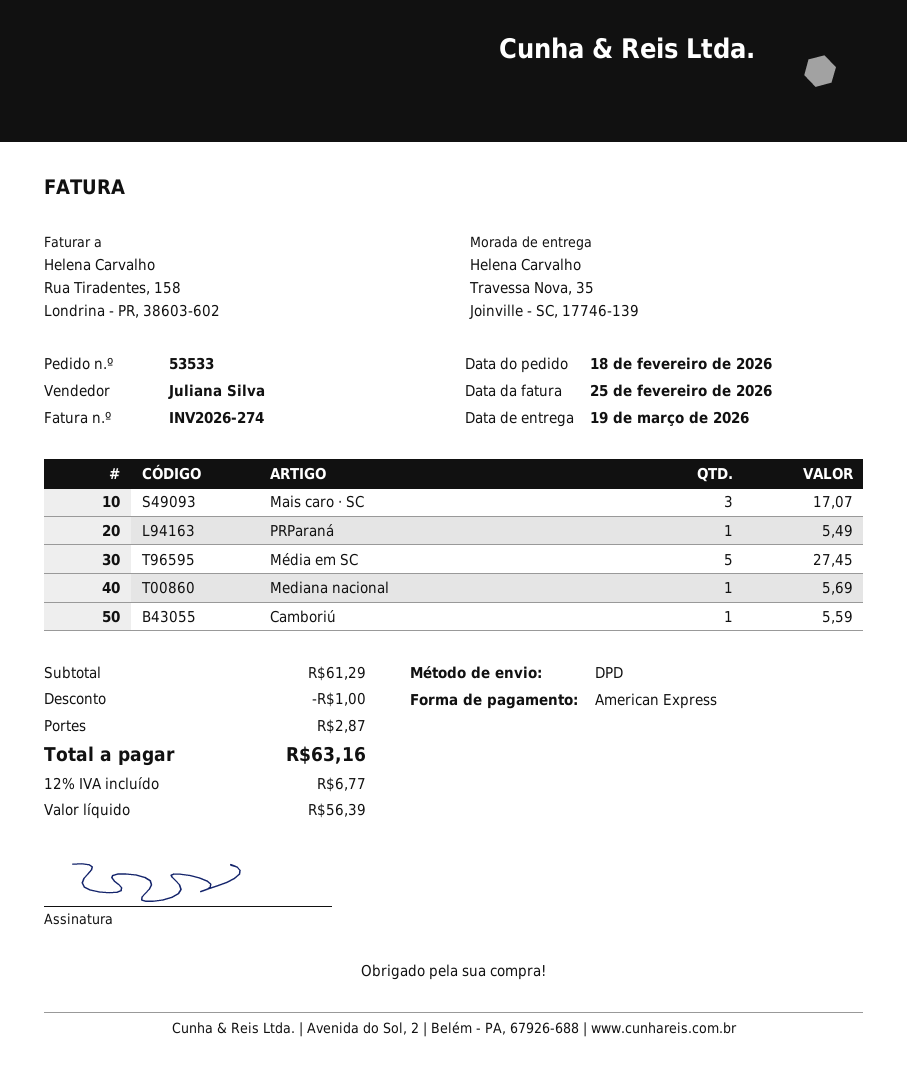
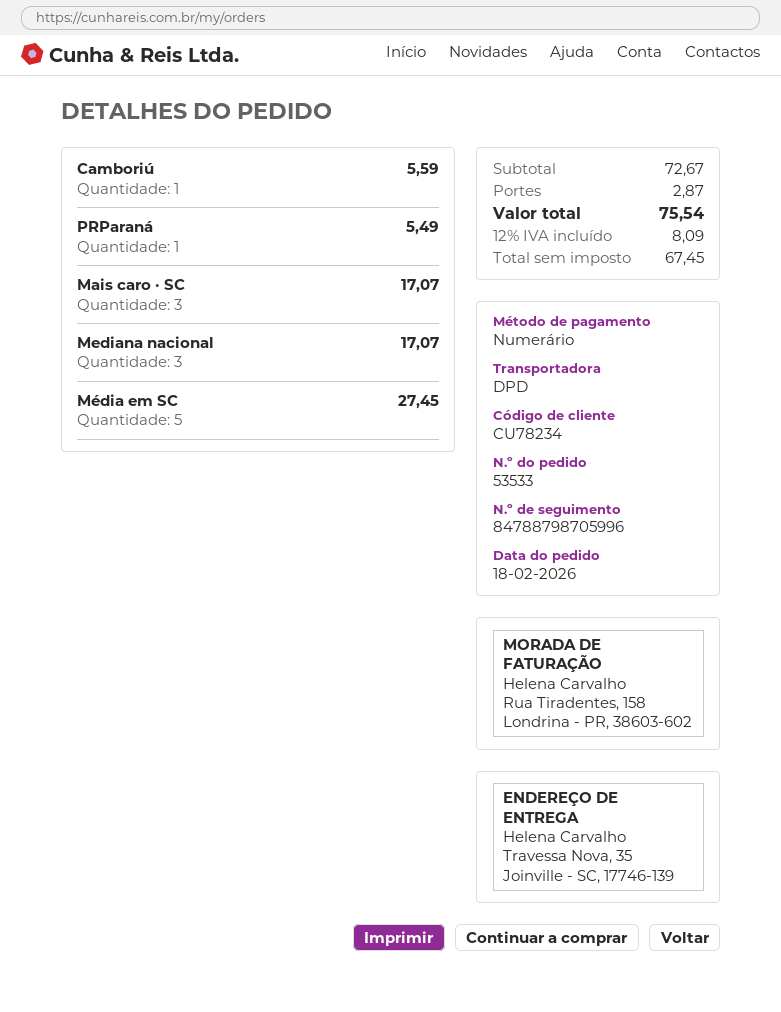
payment method: American Express -> cash
Mediana nacional: 1 for 5.69 -> 3 for 17.07
subtotal: 61.29 -> 72.67
discount: 1.00 -> none
net: 56.39 -> 67.45
tax: 12% = 6.77 -> 12% = 8.09
total: 63.16 -> 75.54

